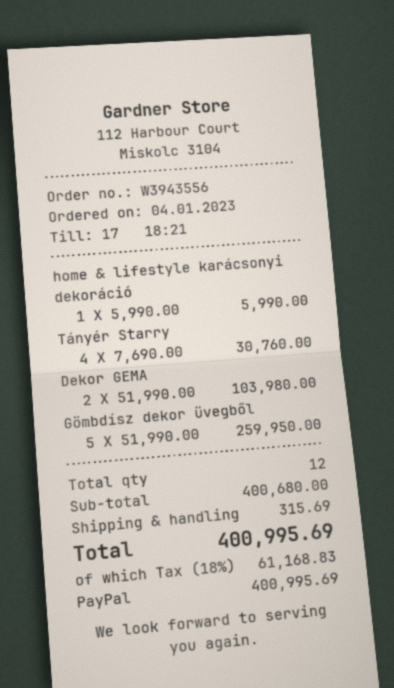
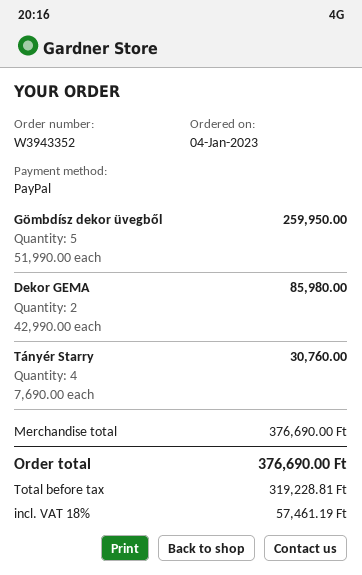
order number: W3943556 -> W3943352
home & lifestyle karácsonyi dekoráció: 1 x 5990.00 = 5990.00 -> none
Dekor GEMA: 2 x 51990.00 = 103980.00 -> 2 x 42990.00 = 85980.00
subtotal: 400680.00 -> 376690.00
shipping: 315.69 -> none
tax: 18% = 61168.83 -> 18% = 57461.19
total: 400995.69 -> 376690.00

